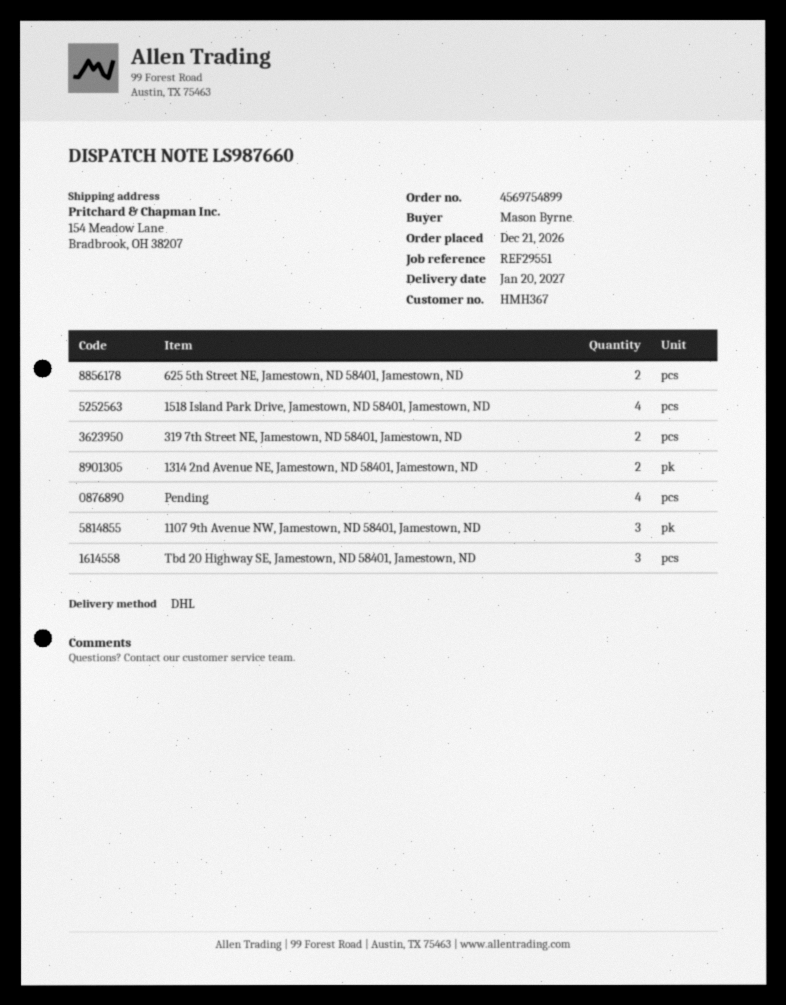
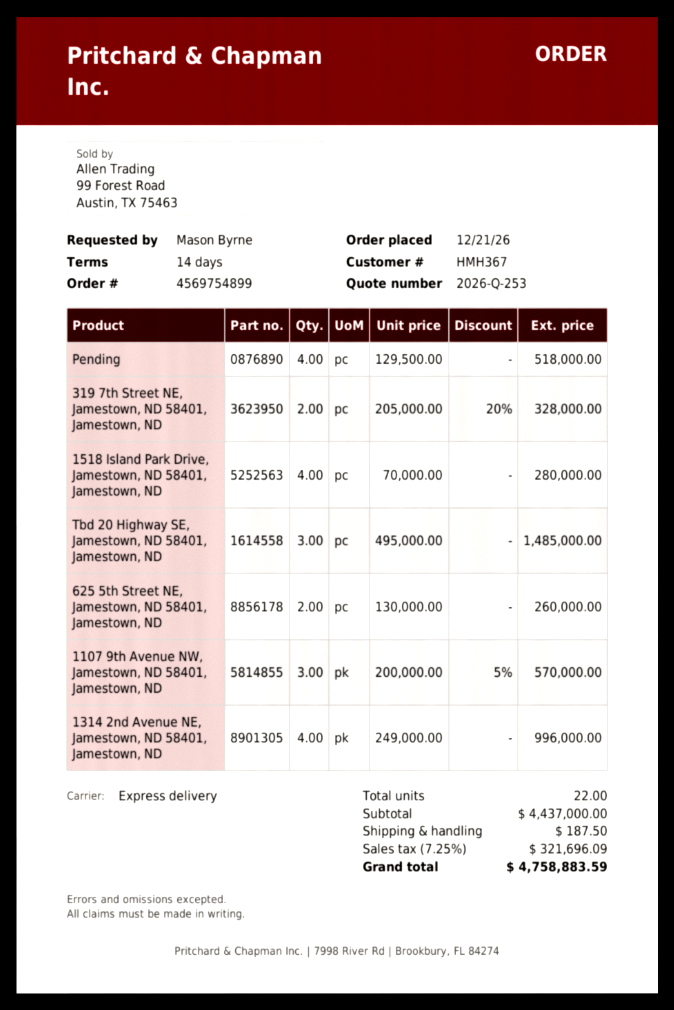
shipping method: DHL -> express
1314 2nd Avenue NE, Jamestown, ND 58401, Jamestown, ND: 2 -> 4

